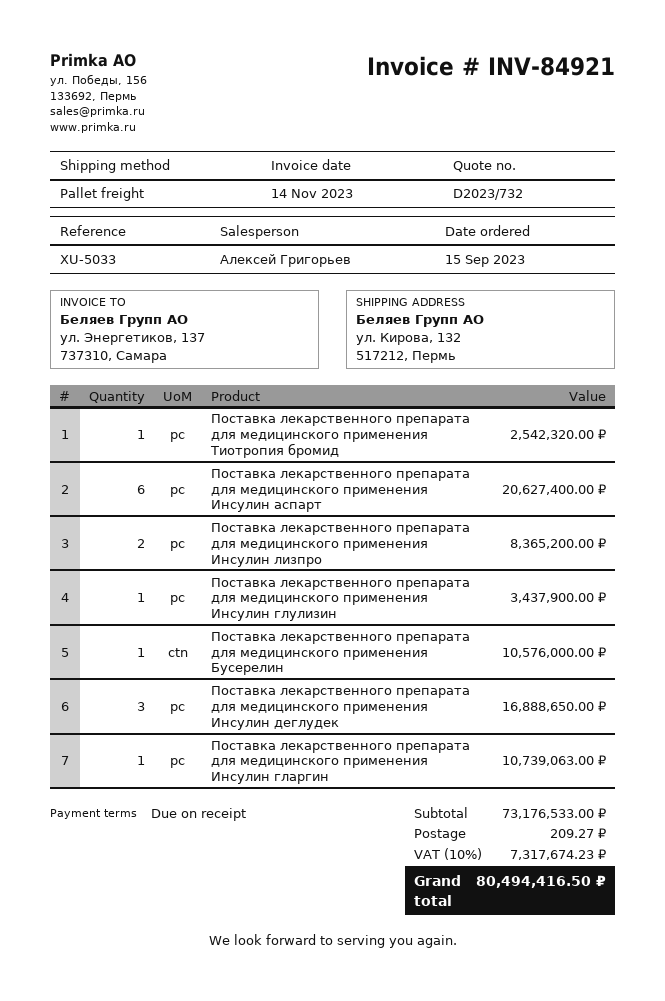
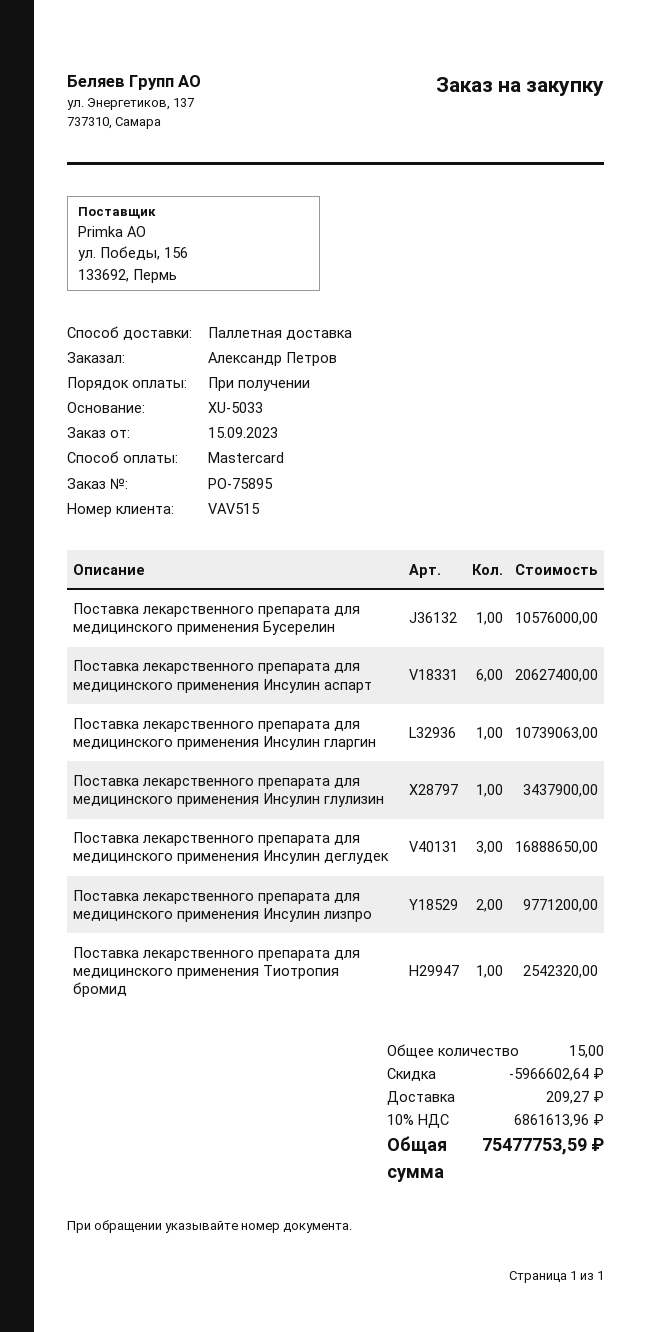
Поставка лекарственного препарата для медицинского применения Инсулин лизпро: 2 for 8365200.00 -> 2 for 9771200.00
discount: none -> 5966602.64
tax: 10% = 7317674.23 -> 10% = 6861613.96
total: 80494416.50 -> 75477753.59

